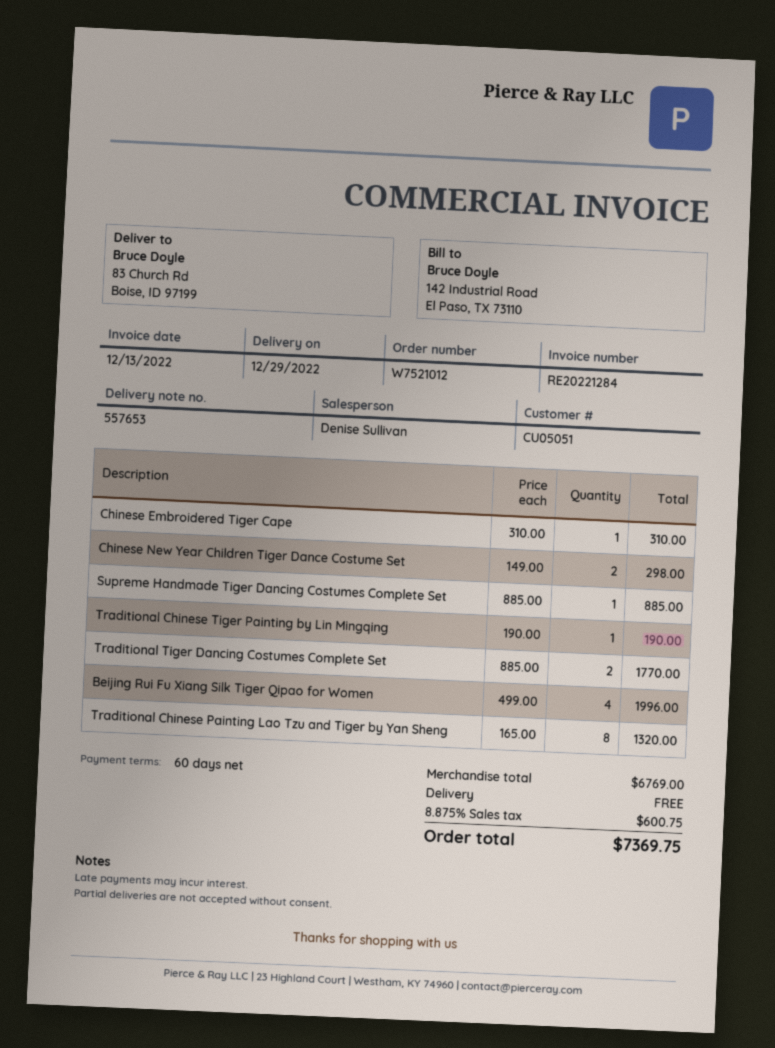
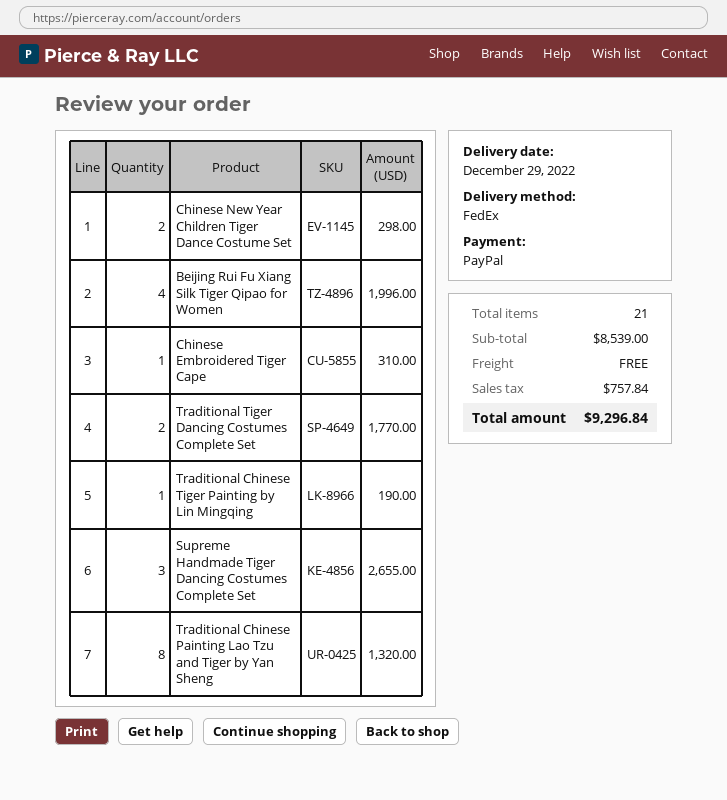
Supreme Handmade Tiger Dancing Costumes Complete Set: 1 for 885.00 -> 3 for 2655.00
subtotal: 6769.00 -> 8539.00
tax: 600.75 -> 757.84
total: 7369.75 -> 9296.84

